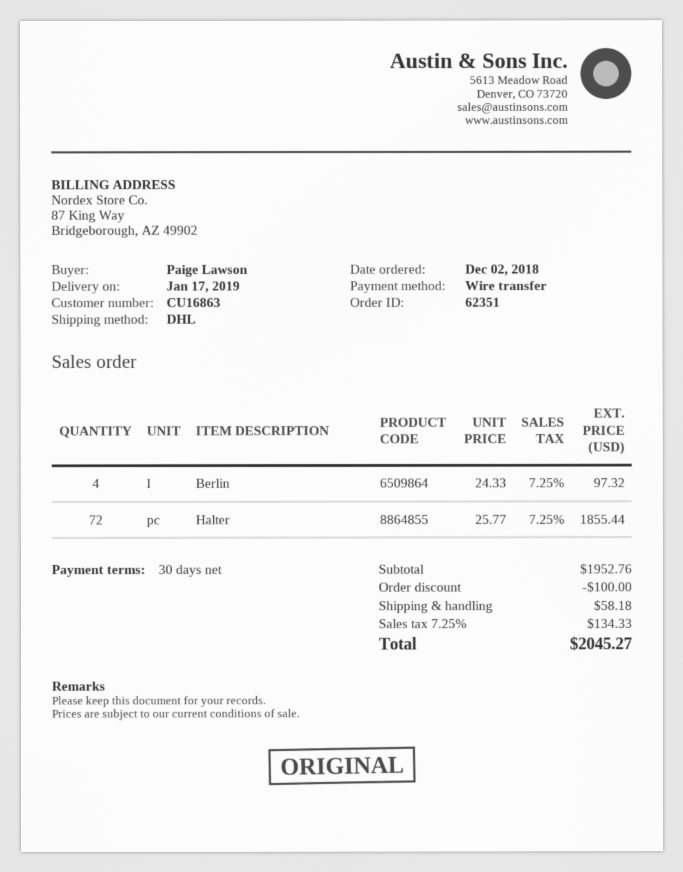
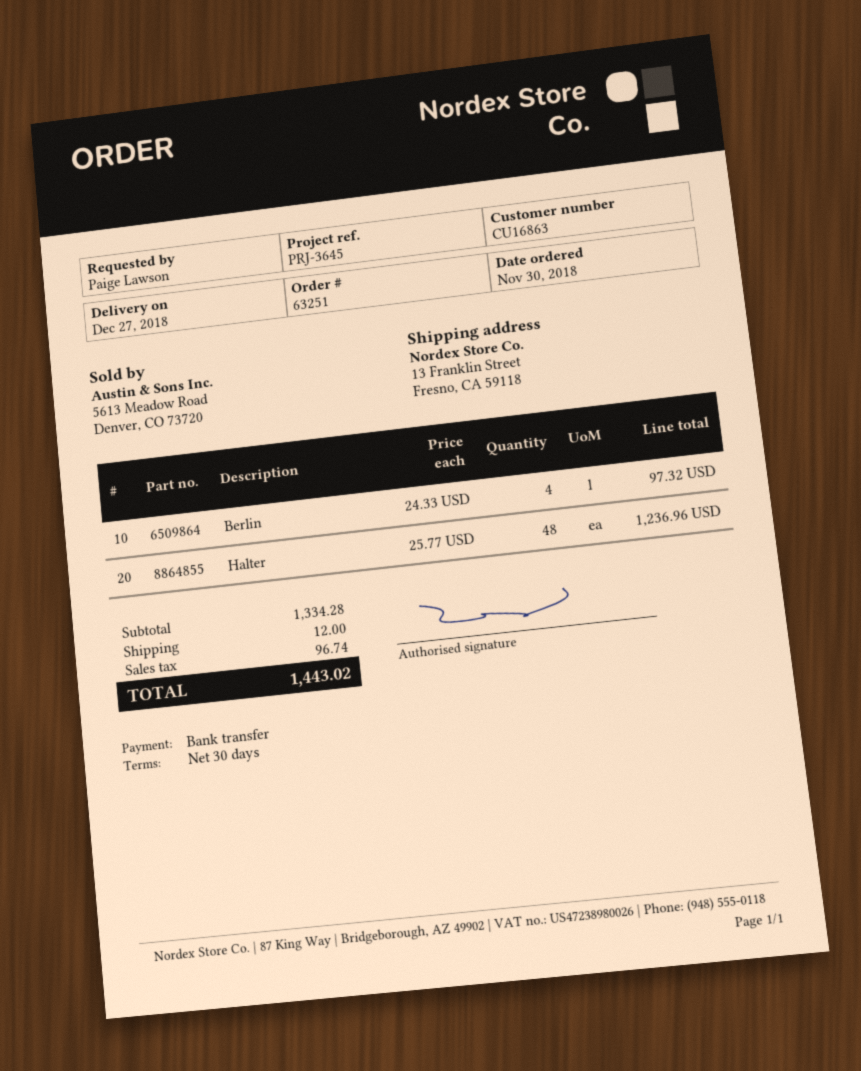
order number: 62351 -> 63251
order date: 2018-12-02 -> 2018-11-30
delivery date: 2019-01-17 -> 2018-12-27
Halter: 72 x 25.77 = 1855.44 -> 48 x 25.77 = 1236.96
subtotal: 1952.76 -> 1334.28
discount: 100.00 -> none
shipping: 58.18 -> 12.00
tax: 134.33 -> 96.74
total: 2045.27 -> 1443.02

